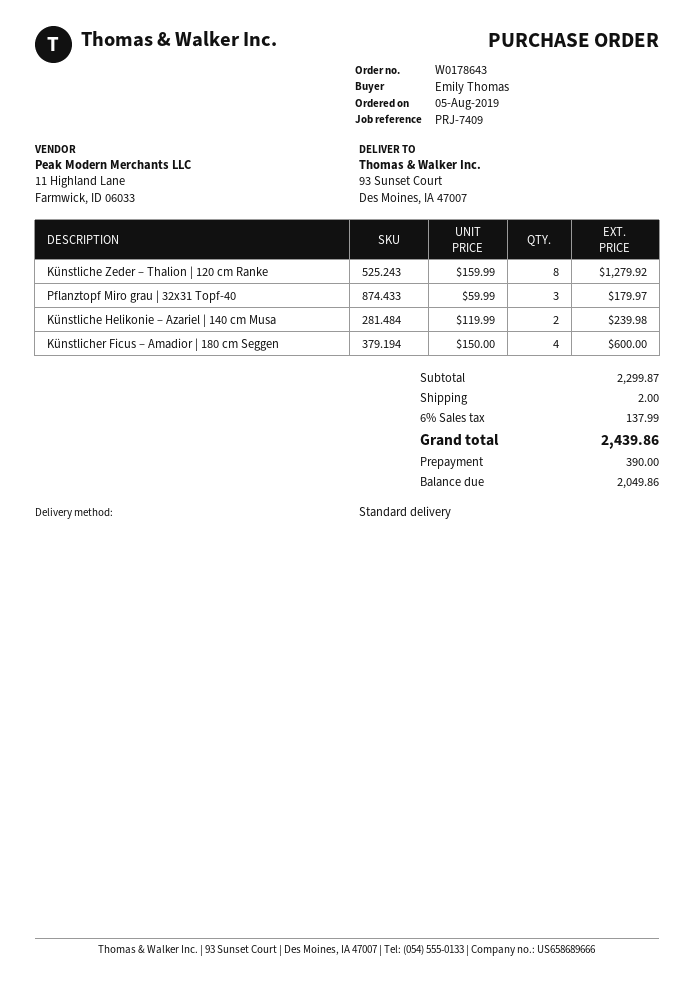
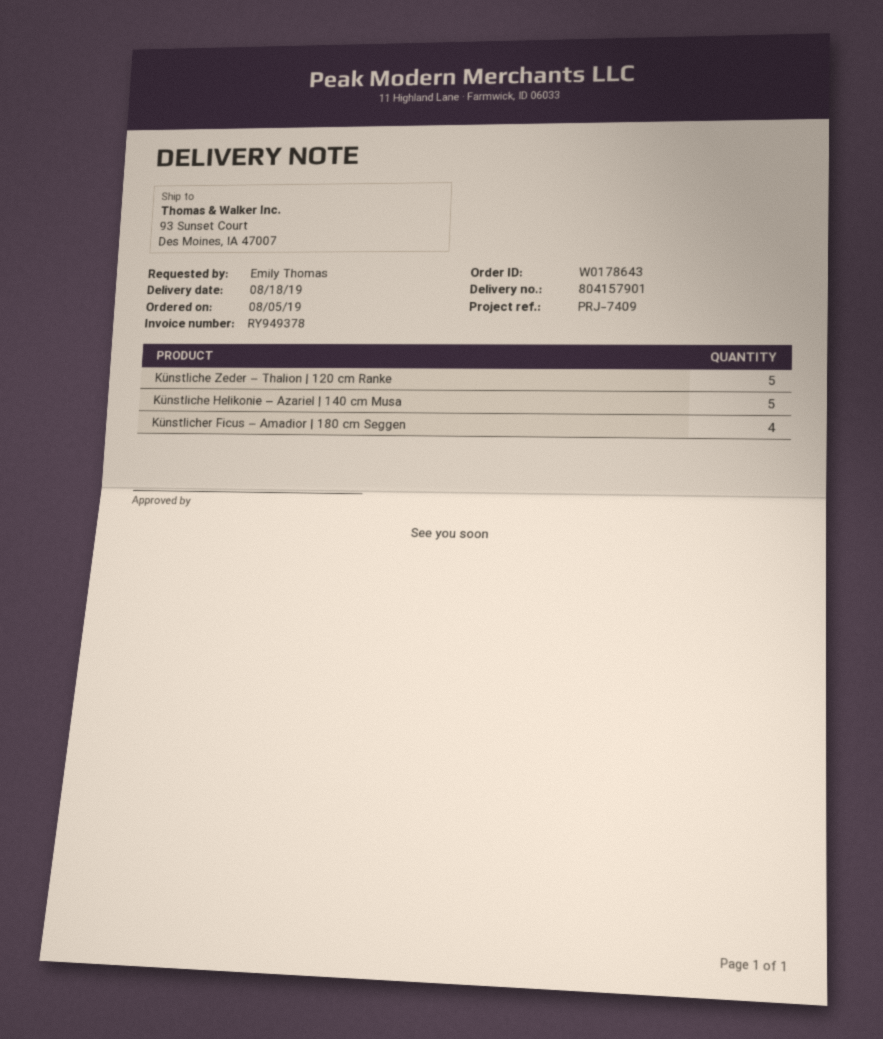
Künstliche Zeder – Thalion | 120 cm Ranke: 8 -> 5
Pflanztopf Miro grau | 32x31 Topf-40: 3 -> none
Künstliche Helikonie – Azariel | 140 cm Musa: 2 -> 5

